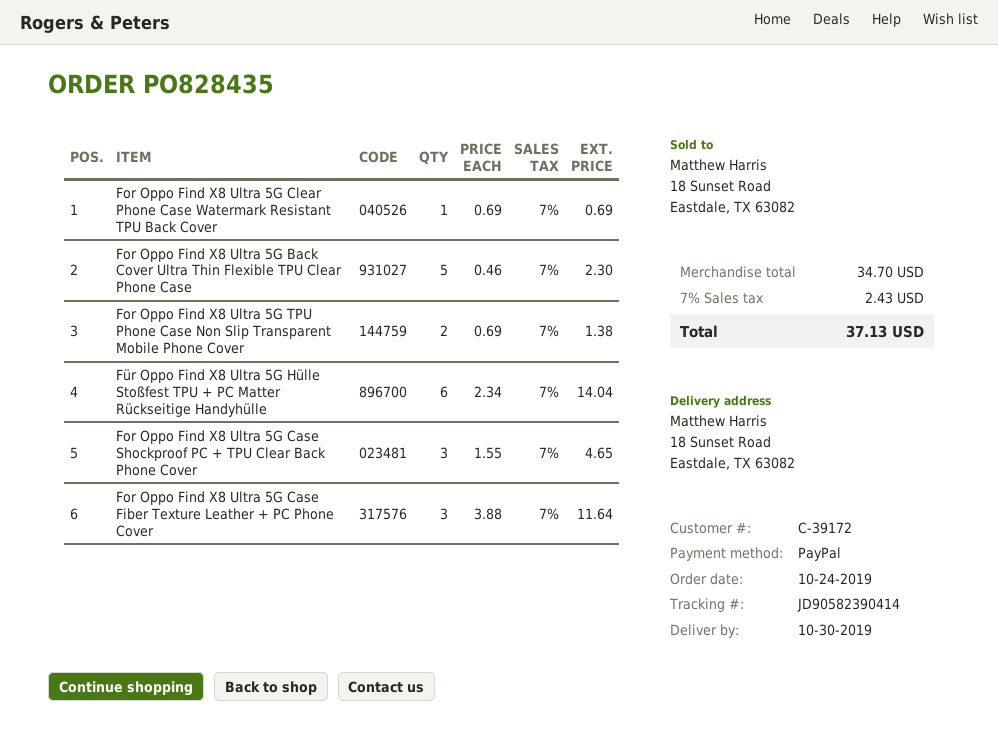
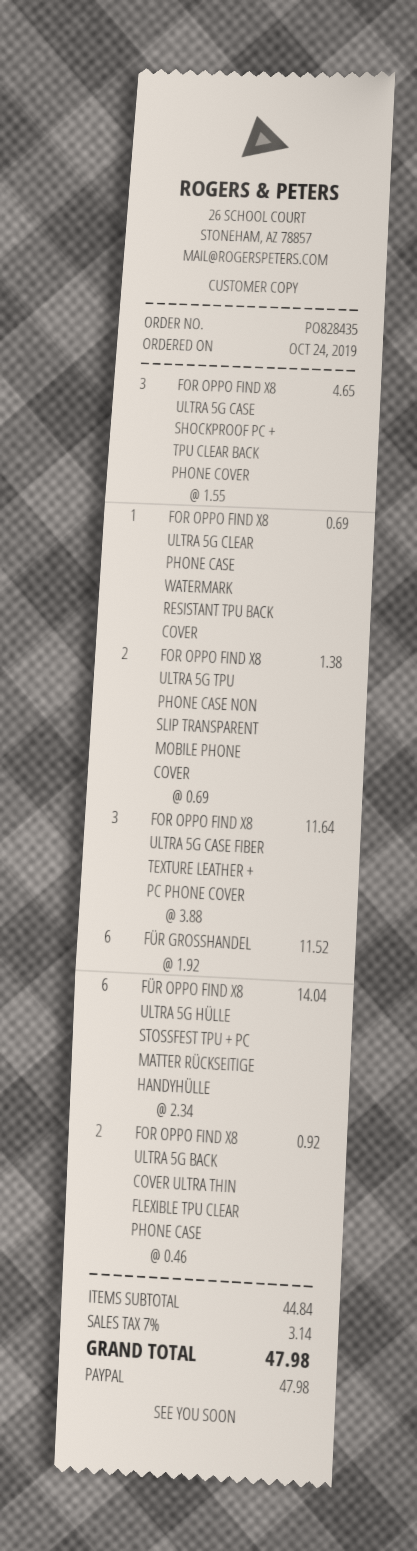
For Oppo Find X8 Ultra 5G Back Cover Ultra Thin Flexible TPU Clear Phone Case: 5 x 0.46 = 2.30 -> 2 x 0.46 = 0.92
FÜR GROSSHANDEL: none -> 6 x 1.92 = 11.52
subtotal: 34.70 -> 44.84
tax: 7% = 2.43 -> 7% = 3.14
total: 37.13 -> 47.98

